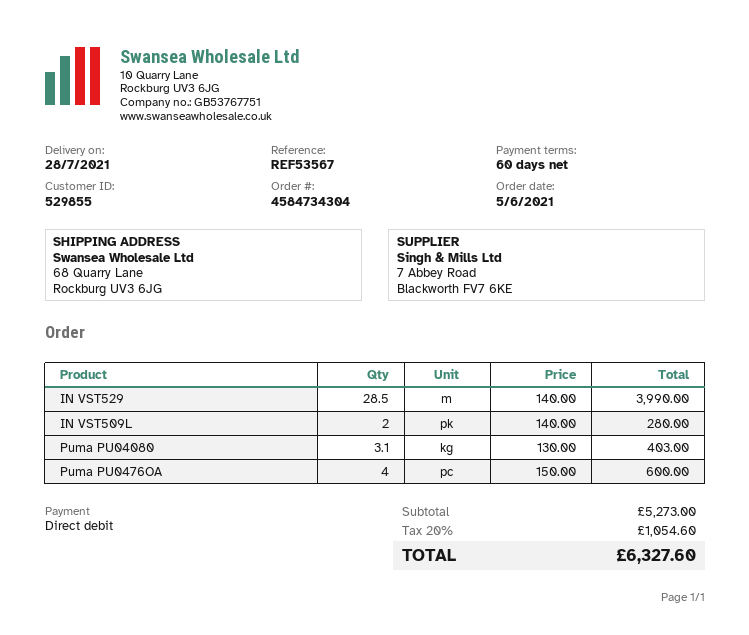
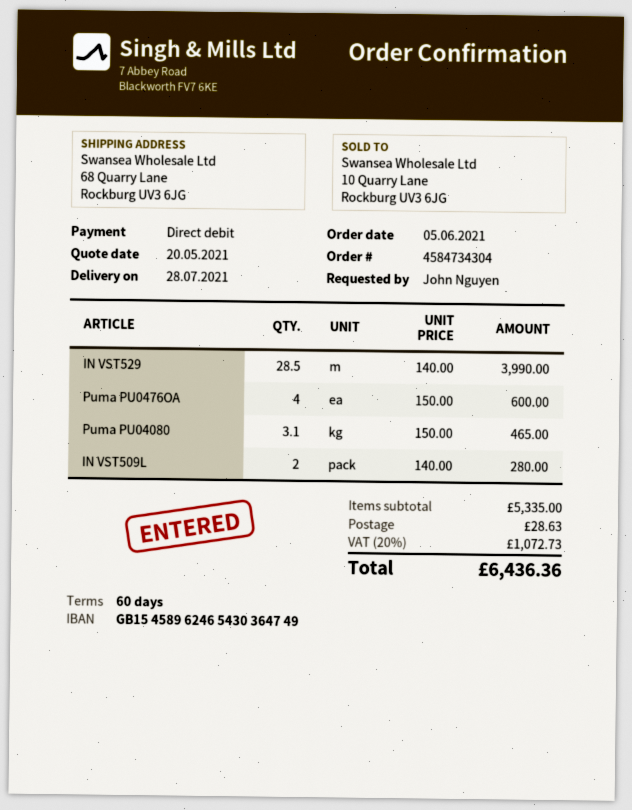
Puma PU04080: 3.1 x 130.00 = 403.00 -> 3.1 x 150.00 = 465.00
subtotal: 5273.00 -> 5335.00
shipping: none -> 28.63
tax: 20% = 1054.60 -> 20% = 1072.73
total: 6327.60 -> 6436.36

